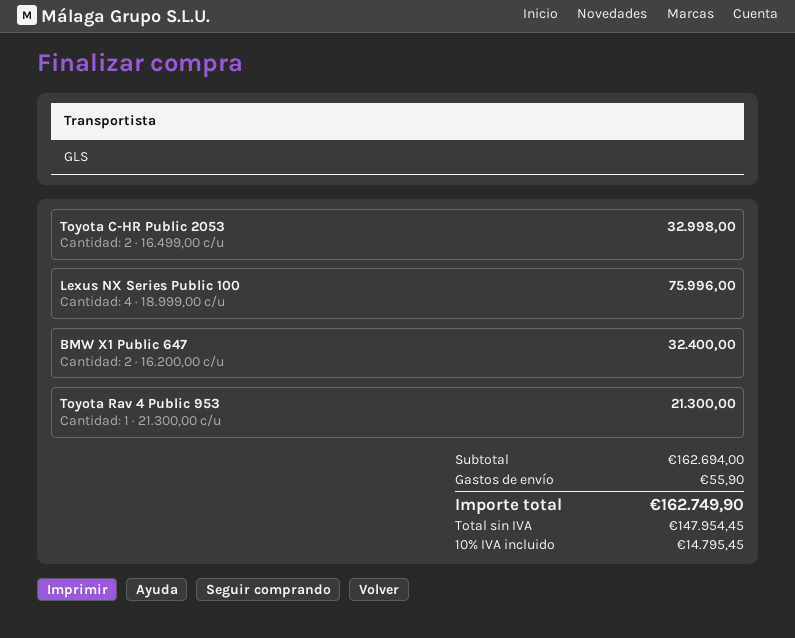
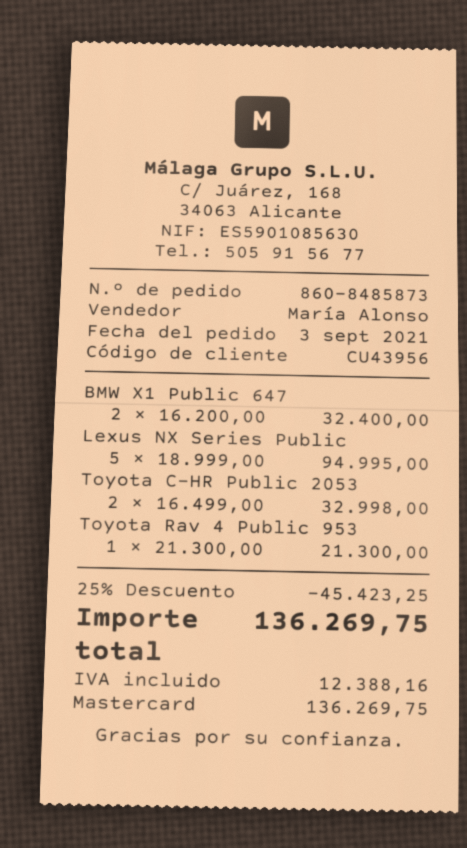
Lexus NX Series Public 100: 4 x 18999.00 = 75996.00 -> 5 x 18999.00 = 94995.00
discount: none -> 25% = 45423.25
shipping: 55.90 -> none
tax: 14795.45 -> 12388.16
total: 162749.90 -> 136269.75

